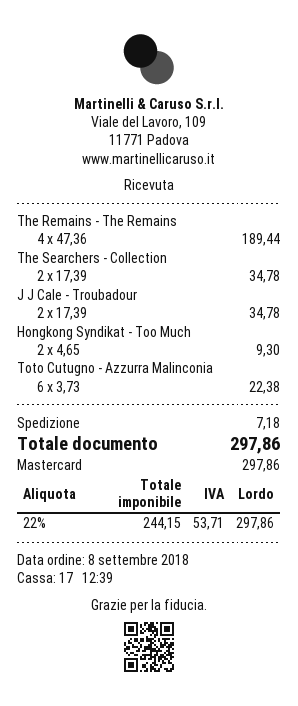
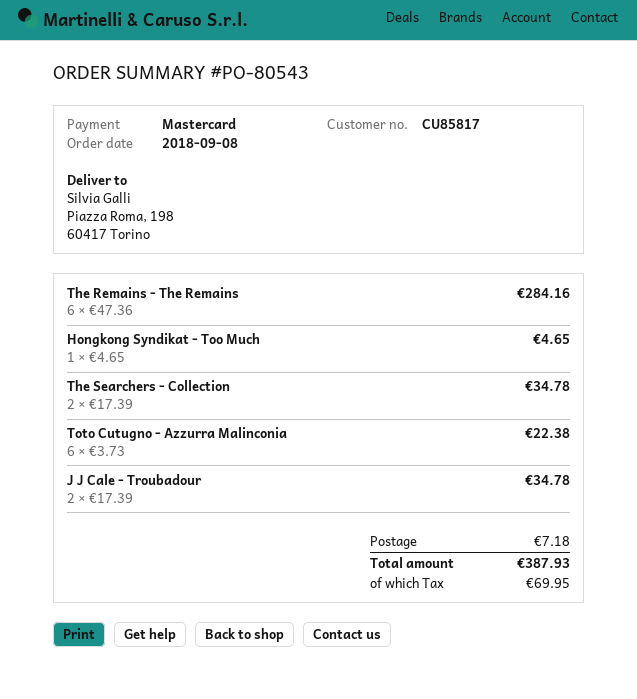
The Remains - The Remains: 4 x 47.36 = 189.44 -> 6 x 47.36 = 284.16
Hongkong Syndikat - Too Much: 2 x 4.65 = 9.30 -> 1 x 4.65 = 4.65
tax: 53.71 -> 69.95
total: 297.86 -> 387.93

